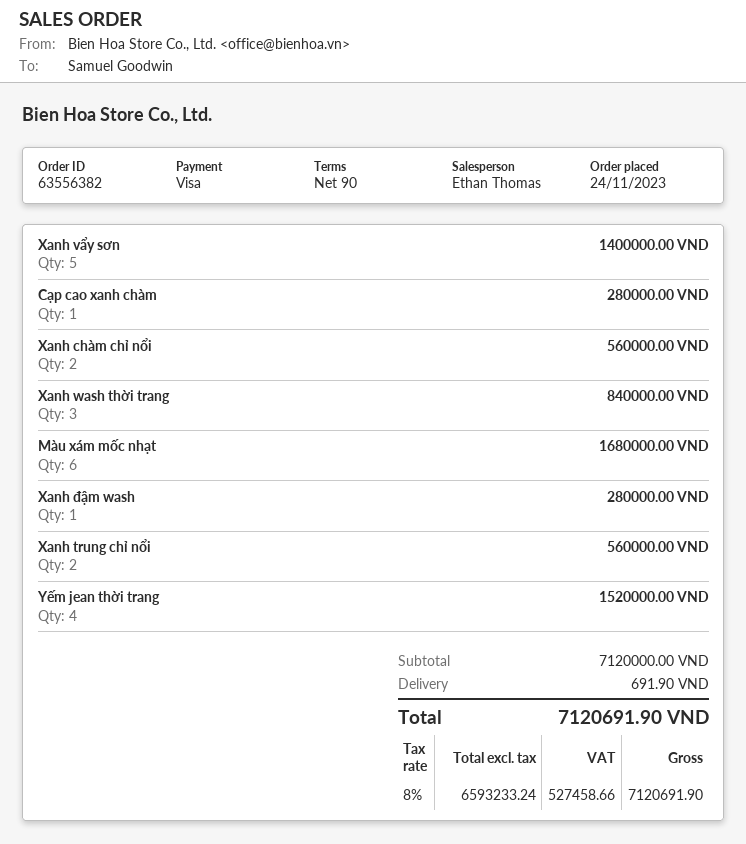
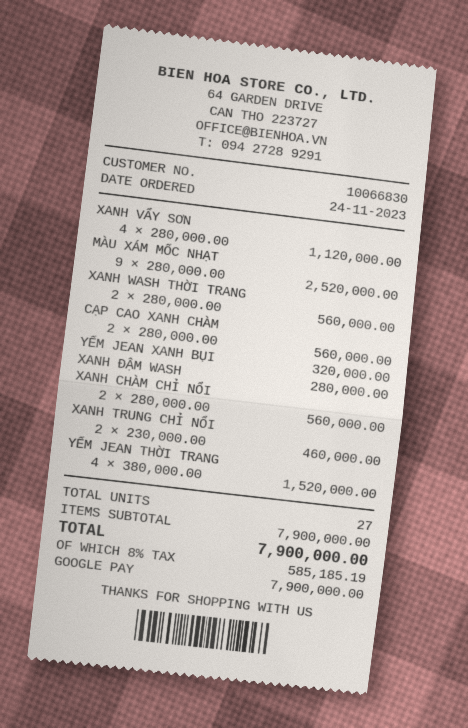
payment method: Visa -> Google Pay
Xanh vẩy sơn: 5 for 1400000.00 -> 4 for 1120000.00
Cạp cao xanh chàm: 1 for 280000.00 -> 2 for 560000.00
Xanh wash thời trang: 3 for 840000.00 -> 2 for 560000.00
Màu xám mốc nhạt: 6 for 1680000.00 -> 9 for 2520000.00
Xanh trung chỉ nổi: 2 for 560000.00 -> 2 for 460000.00
YẾM JEAN XANH BỤI: none -> 1 for 320000.00
subtotal: 7120000.00 -> 7900000.00
shipping: 691.90 -> none
tax: 8% = 527458.66 -> 8% = 585185.19
total: 7120691.90 -> 7900000.00

